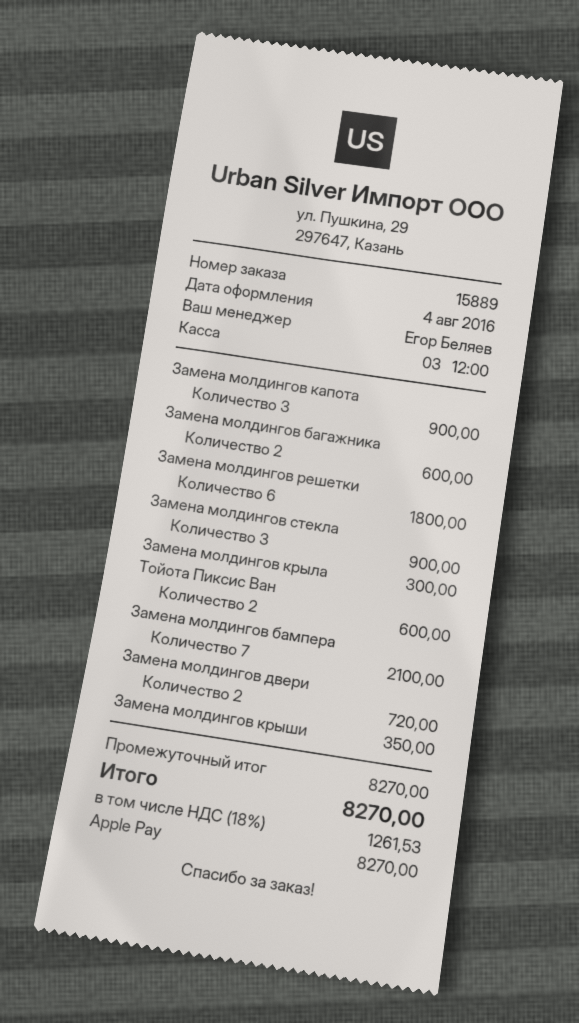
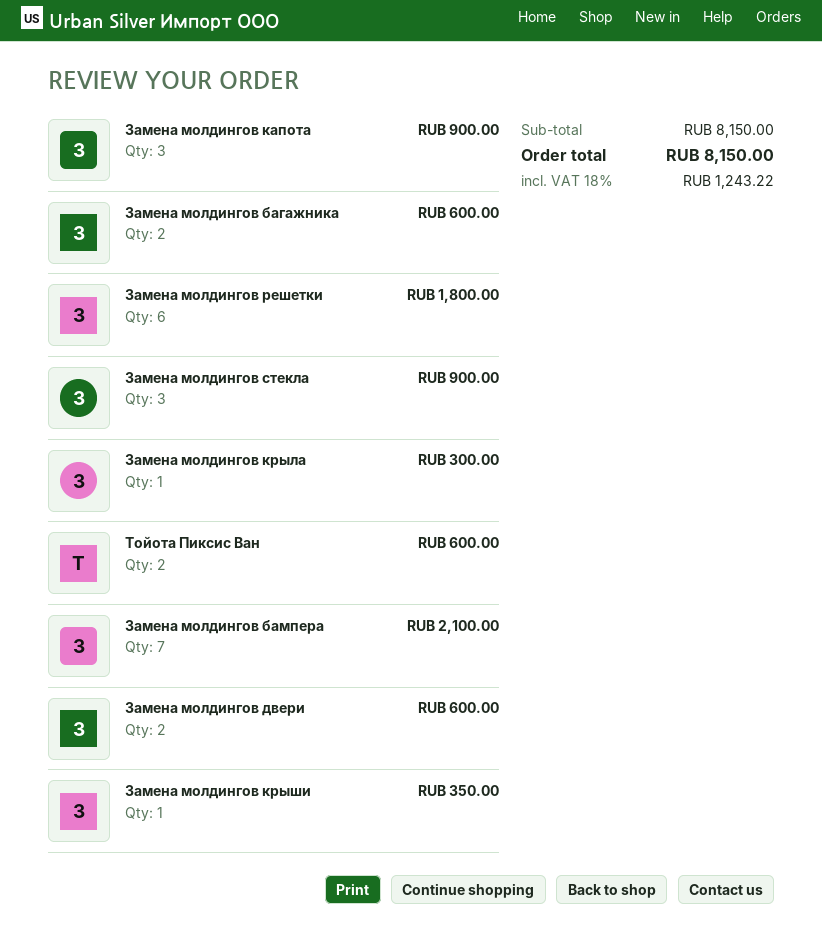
Замена молдингов двери: 2 for 720.00 -> 2 for 600.00
subtotal: 8270.00 -> 8150.00
tax: 18% = 1261.53 -> 18% = 1243.22
total: 8270.00 -> 8150.00

